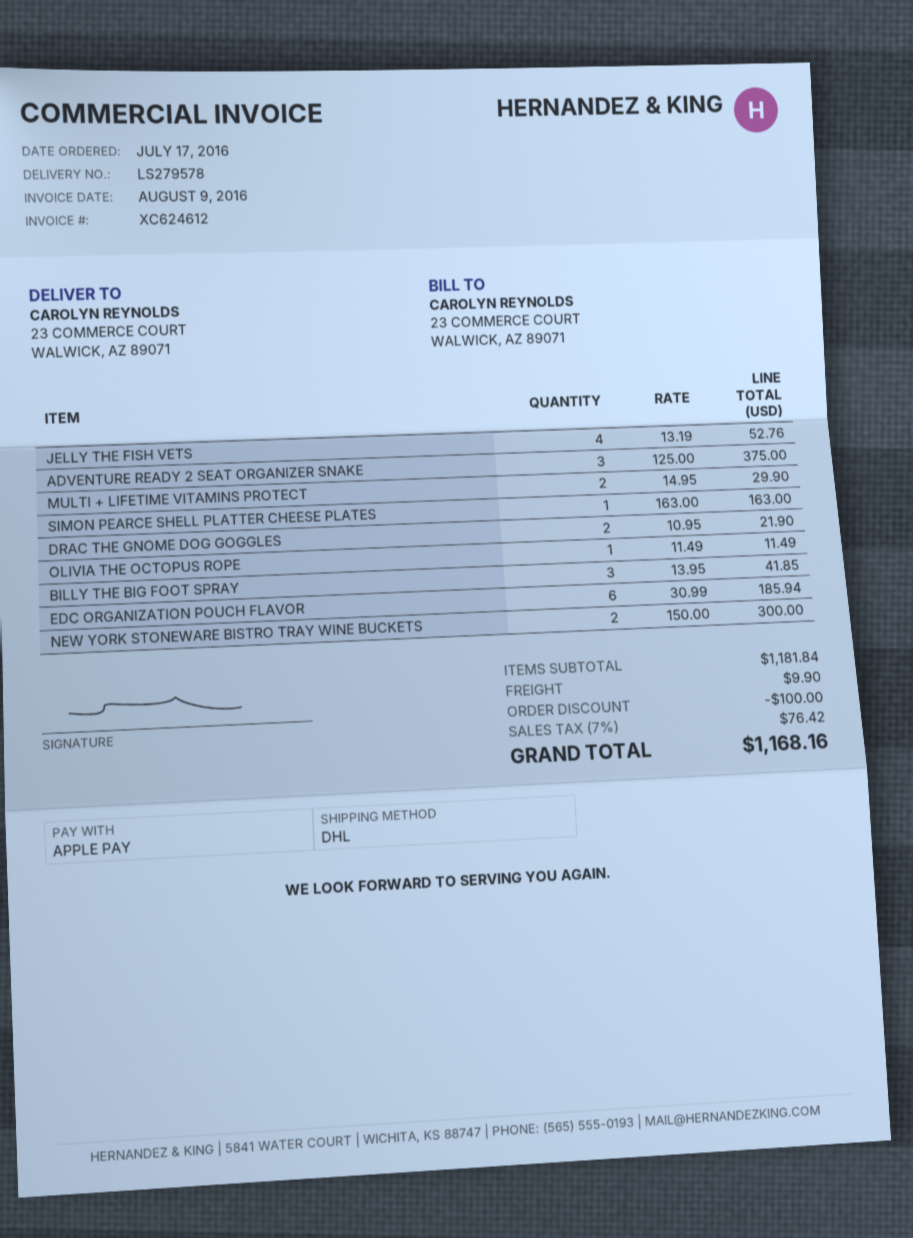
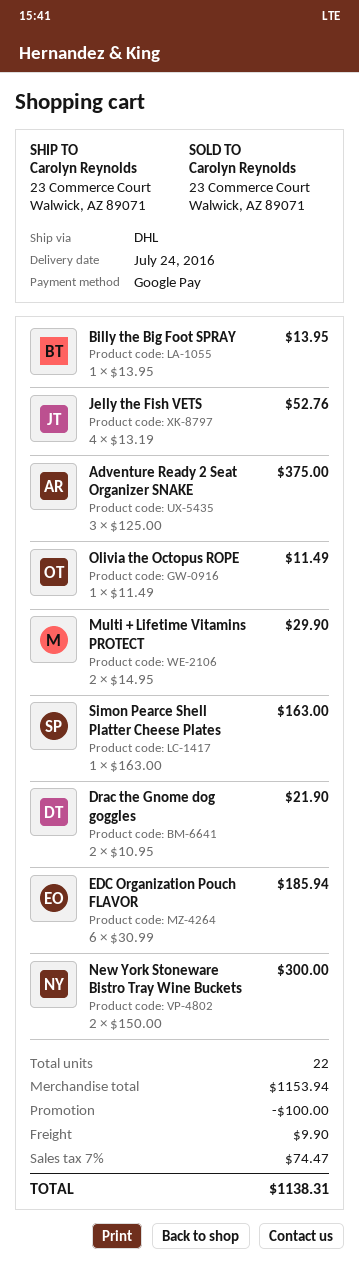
payment method: Apple Pay -> Google Pay
BILLY THE BIG FOOT SPRAY: 3 x 13.95 = 41.85 -> 1 x 13.95 = 13.95
subtotal: 1181.84 -> 1153.94
tax: 7% = 76.42 -> 7% = 74.47
total: 1168.16 -> 1138.31

